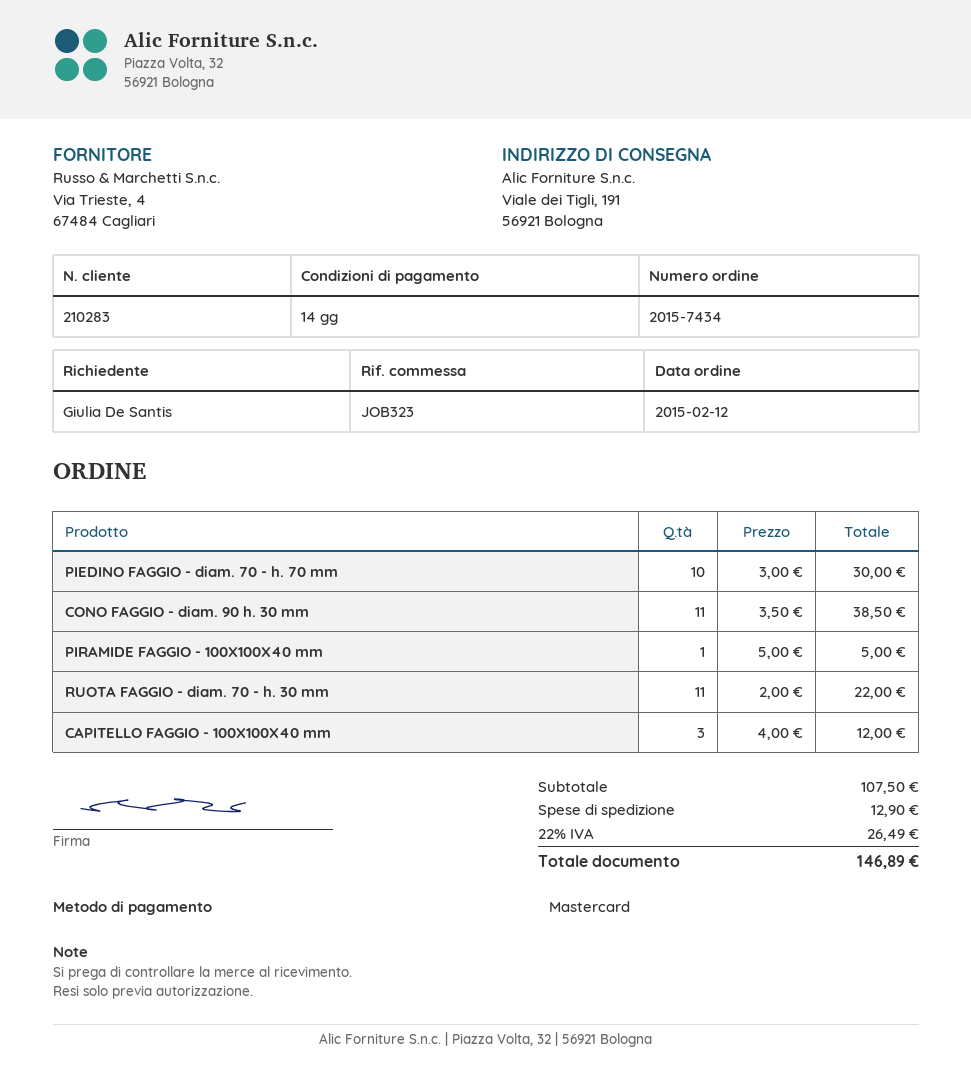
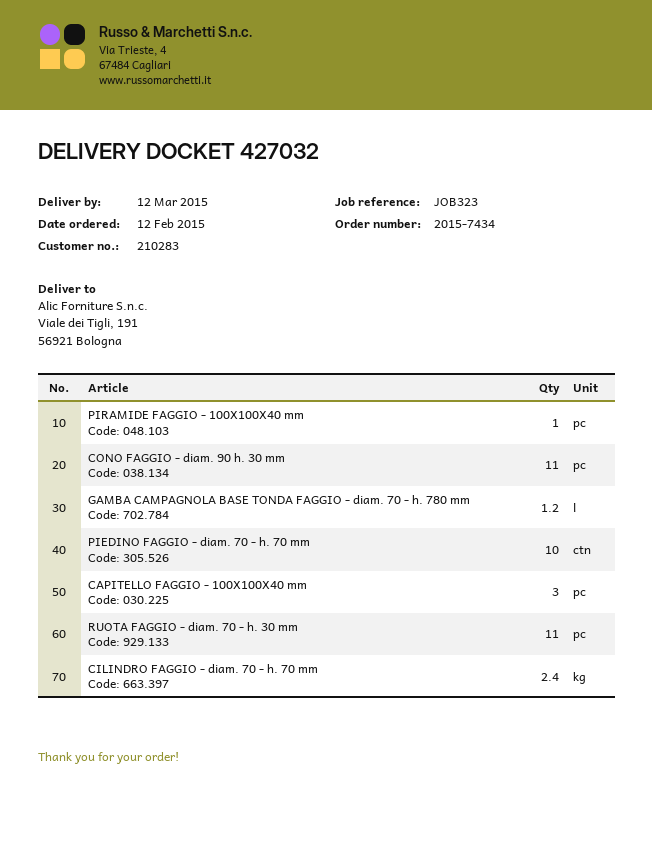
GAMBA CAMPAGNOLA BASE TONDA FAGGIO - diam. 70 - h. 780 mm: none -> 1.2
CILINDRO FAGGIO - diam. 70 - h. 70 mm: none -> 2.4

